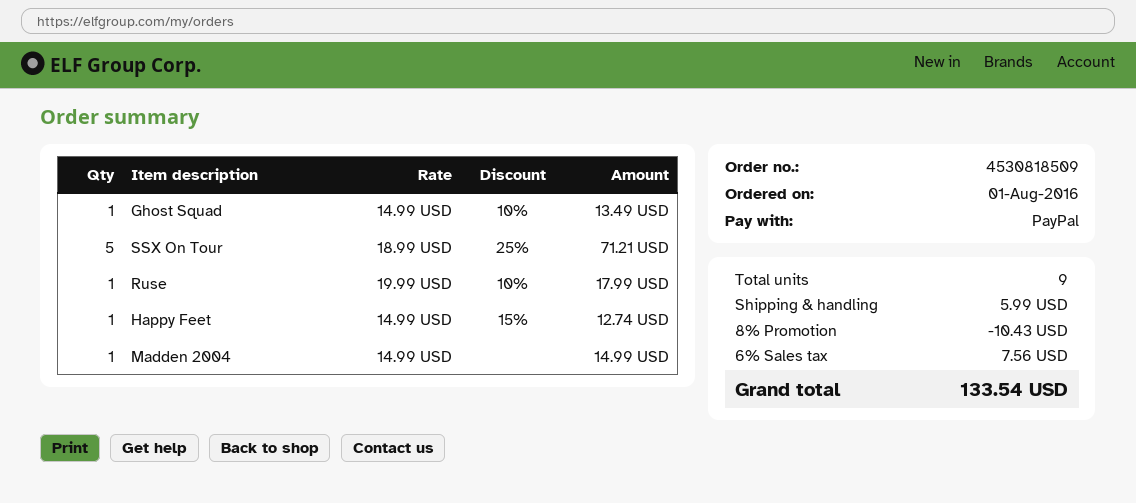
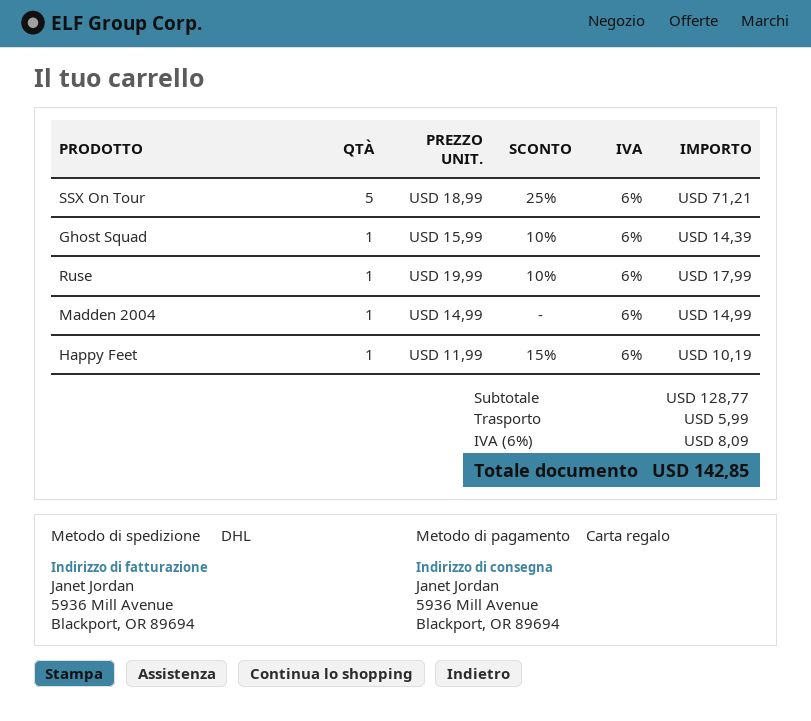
payment method: PayPal -> gift card
Ghost Squad: 1 x 14.99 - 10% = 13.49 -> 1 x 15.99 - 10% = 14.39
Happy Feet: 1 x 14.99 - 15% = 12.74 -> 1 x 11.99 - 15% = 10.19
discount: 8% = 10.43 -> none
tax: 6% = 7.56 -> 6% = 8.09
total: 133.54 -> 142.85

